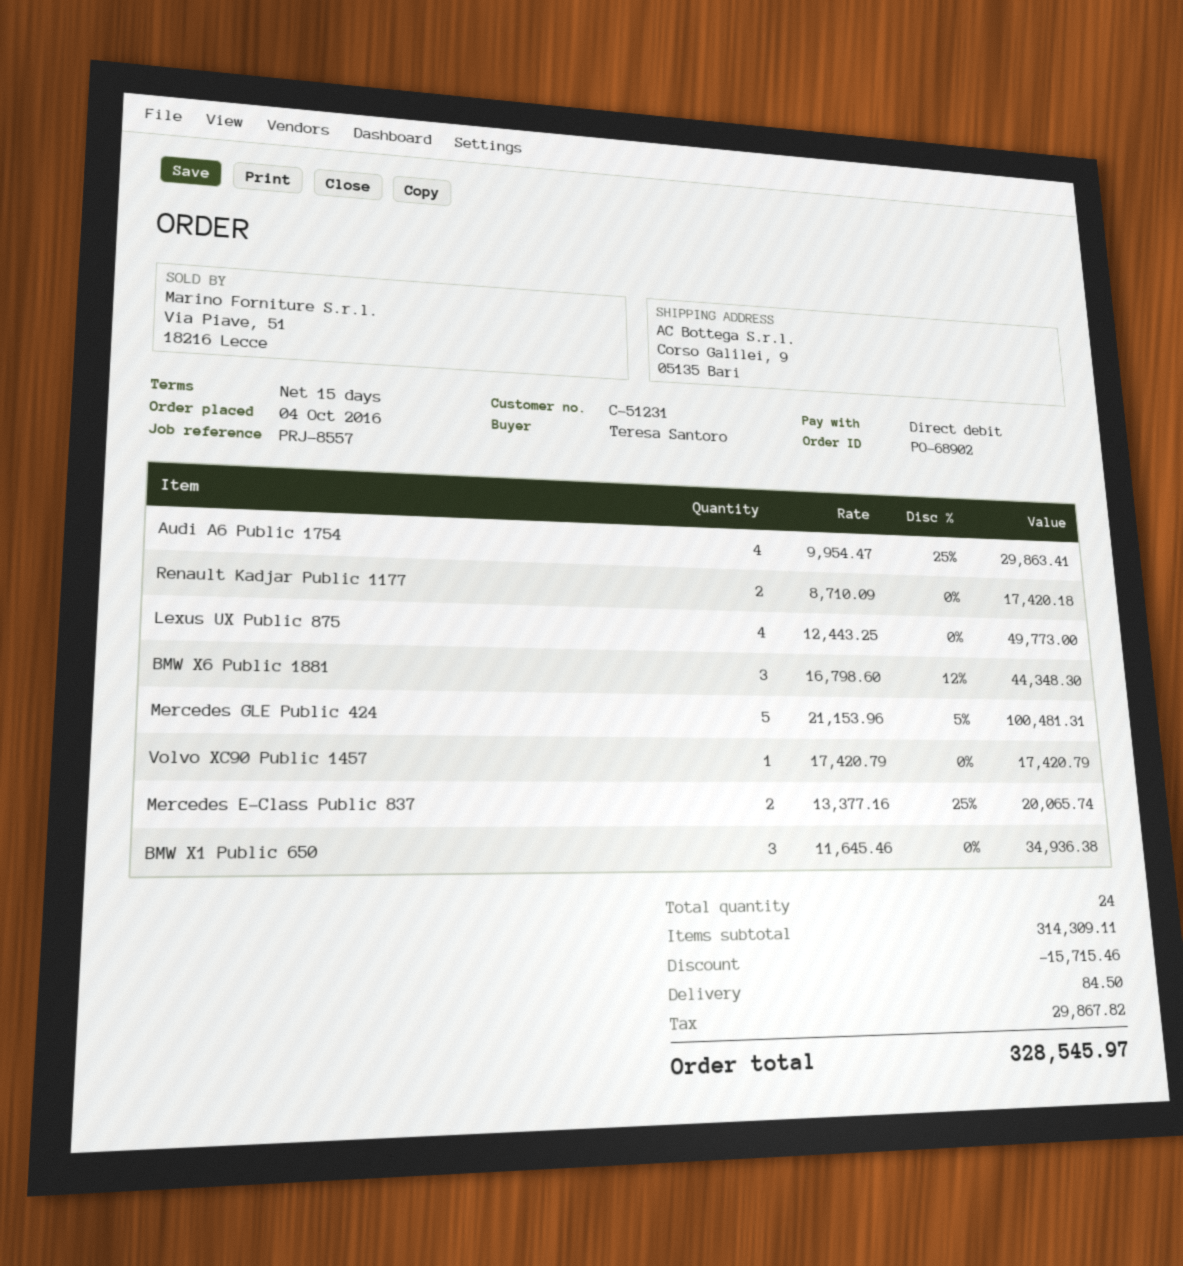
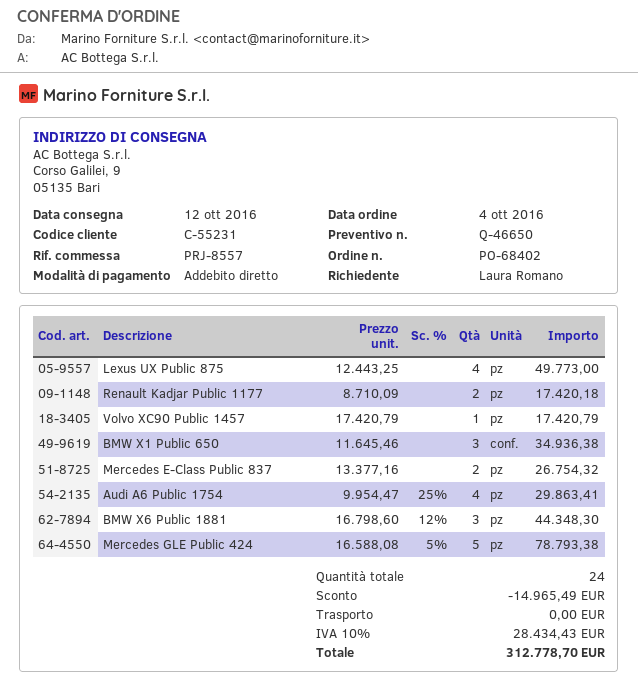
order number: PO-68902 -> PO-68402
customer number: C-51231 -> C-55231
ordered by: Teresa Santoro -> Laura Romano
Mercedes GLE Public 424: 5 x 21153.96 - 5% = 100481.31 -> 5 x 16588.08 - 5% = 78793.38
Mercedes E-Class Public 837: 2 x 13377.16 - 25% = 20065.74 -> 2 x 13377.16 = 26754.32
discount: 15715.46 -> 14965.49
shipping: 84.50 -> 0.00
tax: 29867.82 -> 28434.43
total: 328545.97 -> 312778.70

